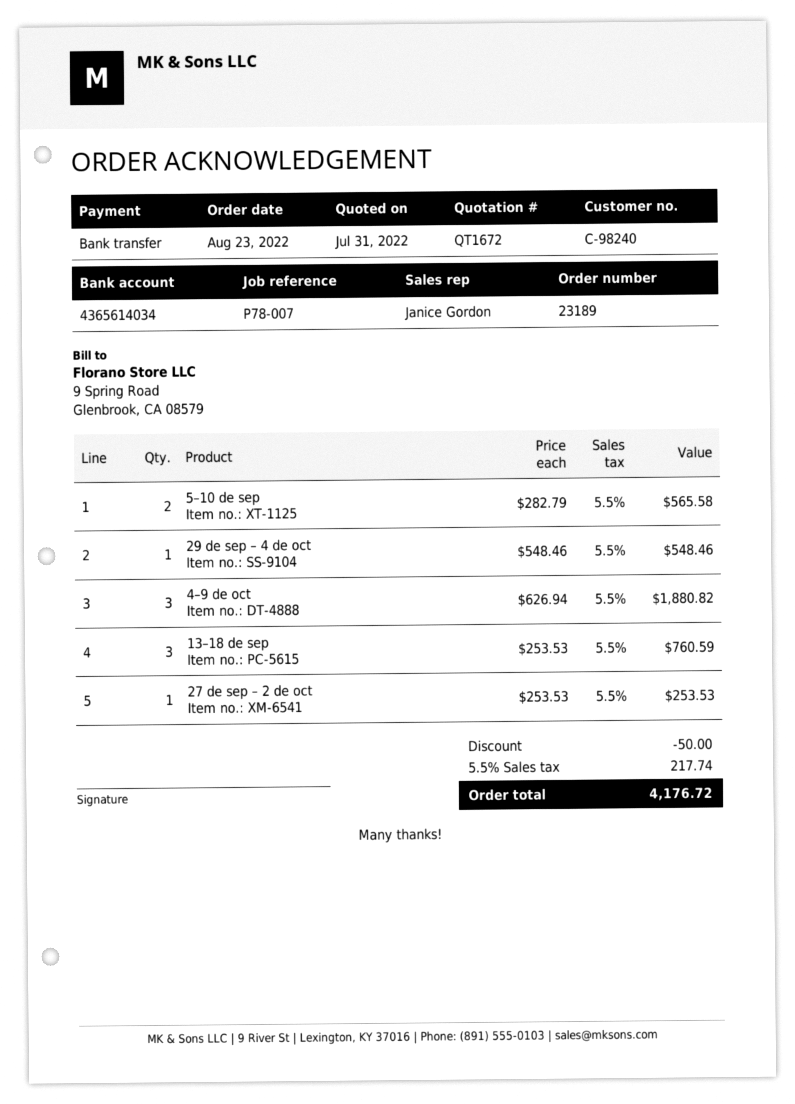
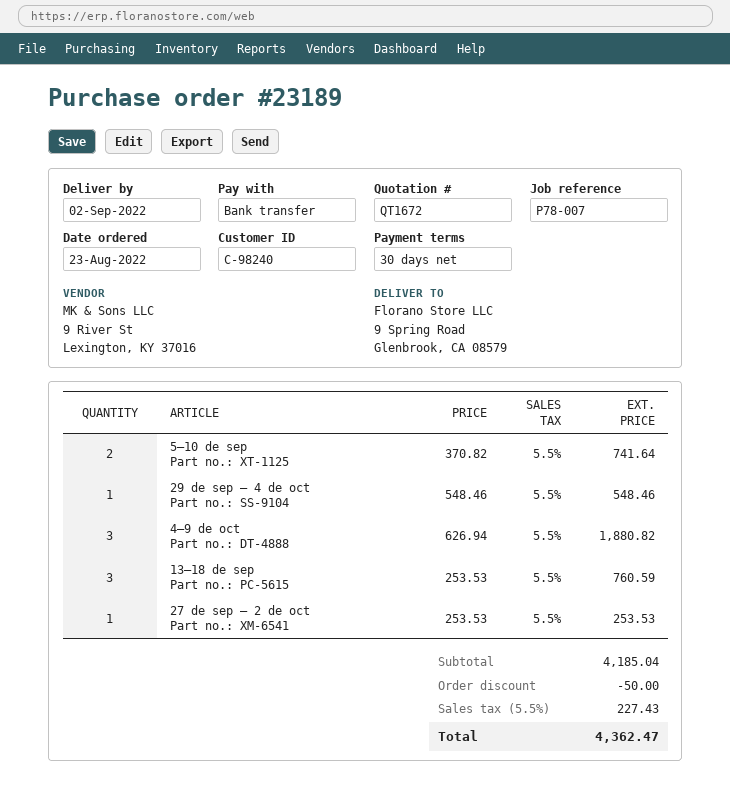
5–10 de sep: 2 x 282.79 = 565.58 -> 2 x 370.82 = 741.64
tax: 5.5% = 217.74 -> 5.5% = 227.43
total: 4176.72 -> 4362.47

